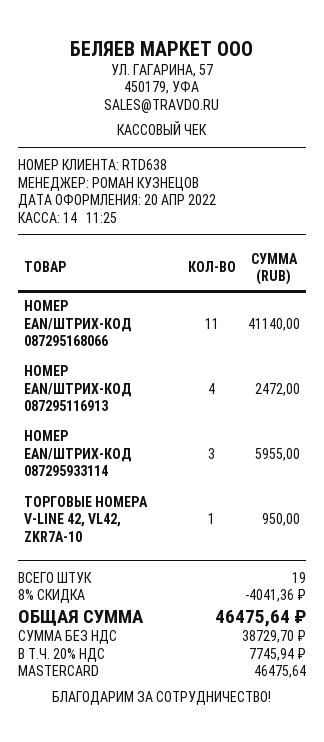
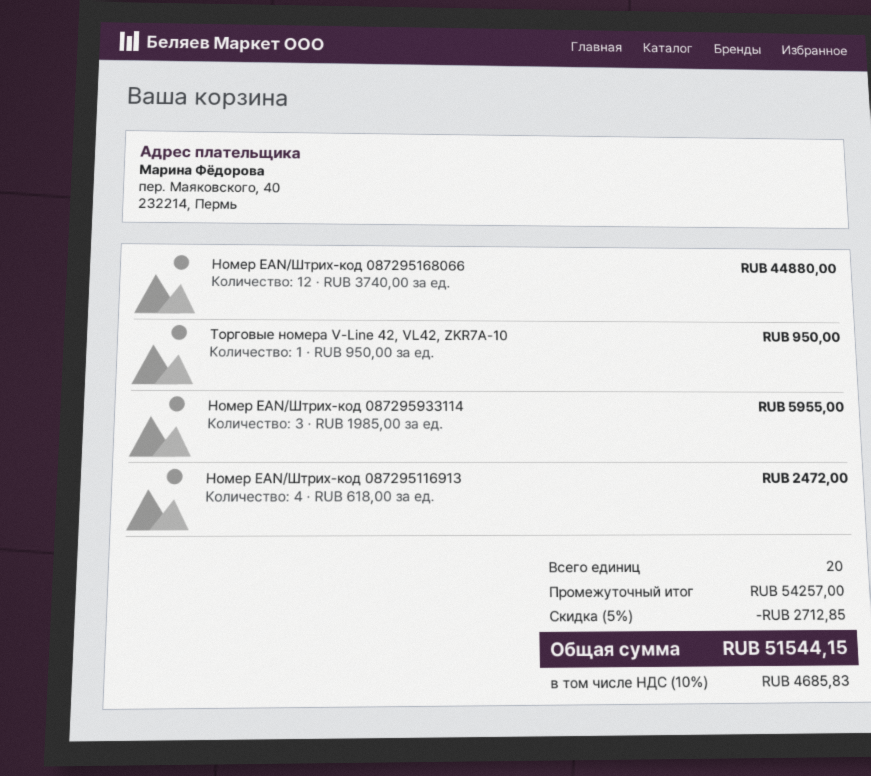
НОМЕР EAN/ШТРИХ-КОД 087295168066: 11 for 41140.00 -> 12 for 44880.00
total quantity: 19 -> 20
discount: 8% = 4041.36 -> 5% = 2712.85
tax: 20% = 7745.94 -> 10% = 4685.83
total: 46475.64 -> 51544.15

